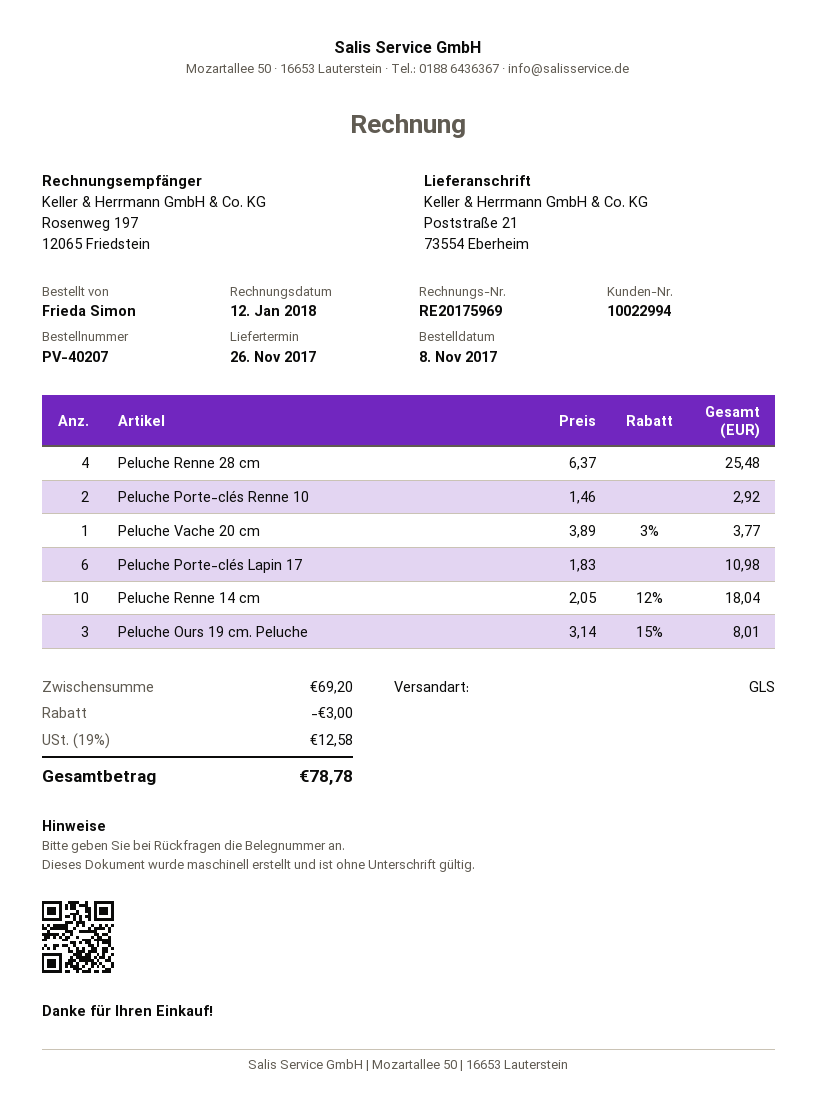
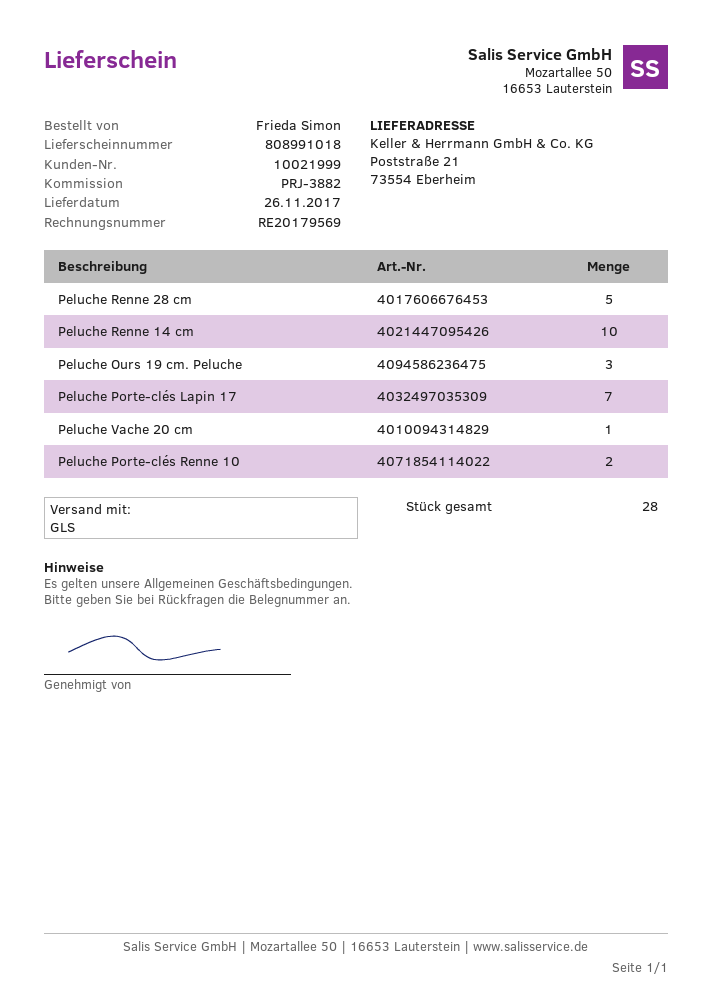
invoice number: RE20175969 -> RE20179569
customer number: 10022994 -> 10021999
Peluche Renne 28 cm: 4 -> 5
Peluche Porte-clés Lapin 17: 6 -> 7

